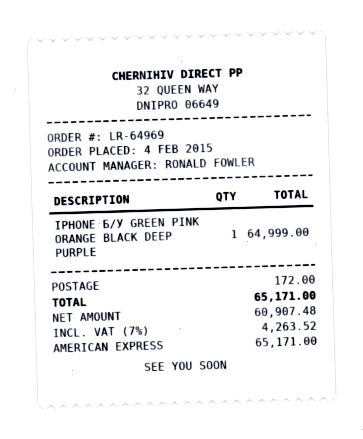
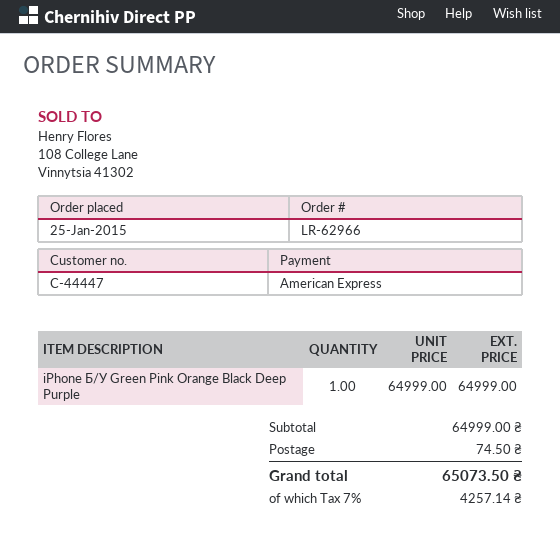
order number: LR-64969 -> LR-62966
order date: 2015-02-04 -> 2015-01-25
shipping: 172.00 -> 74.50
tax: 7% = 4263.52 -> 7% = 4257.14
total: 65171.00 -> 65073.50

